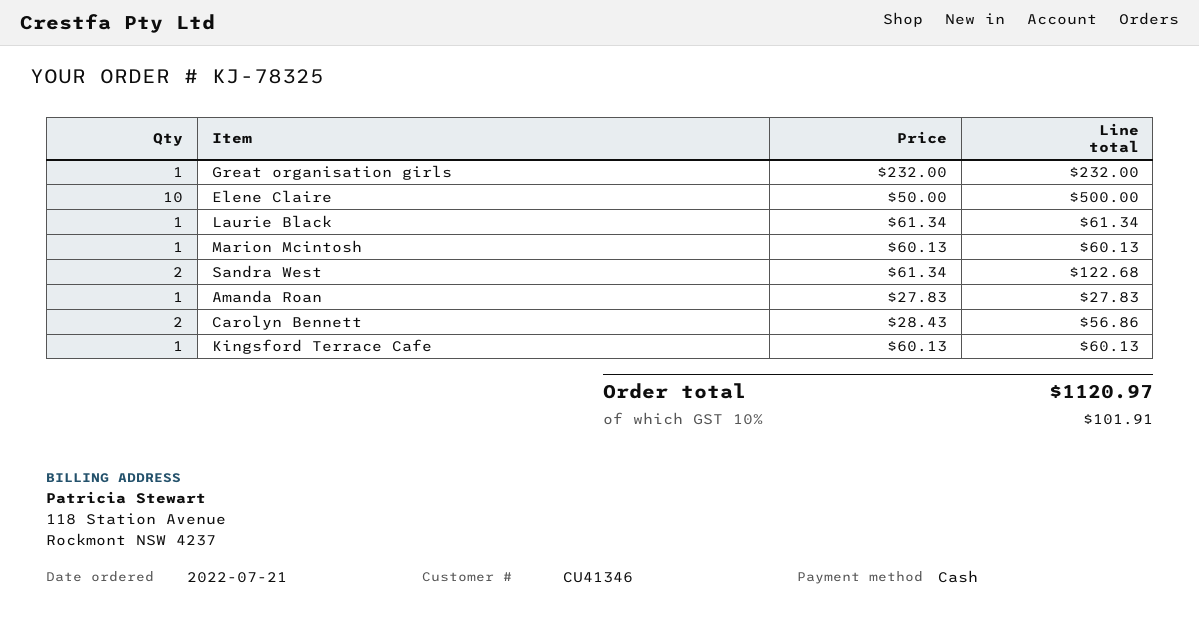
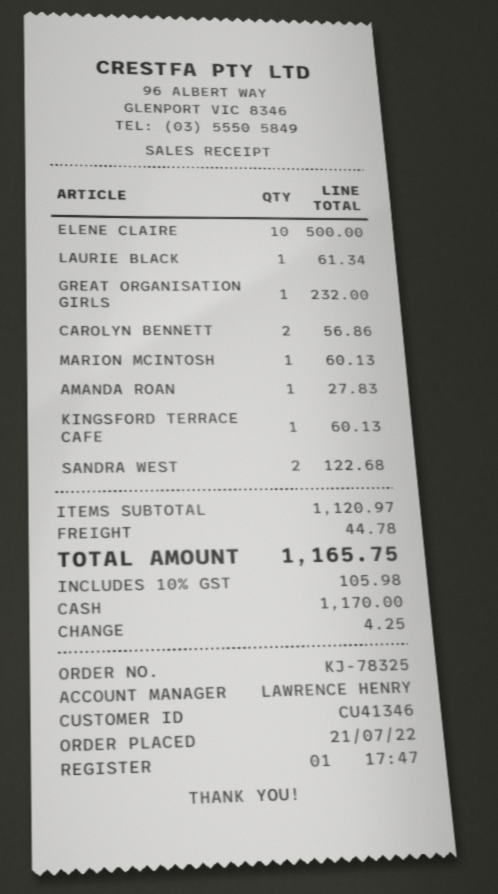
shipping: none -> 44.78
tax: 10% = 101.91 -> 10% = 105.98
total: 1120.97 -> 1165.75

